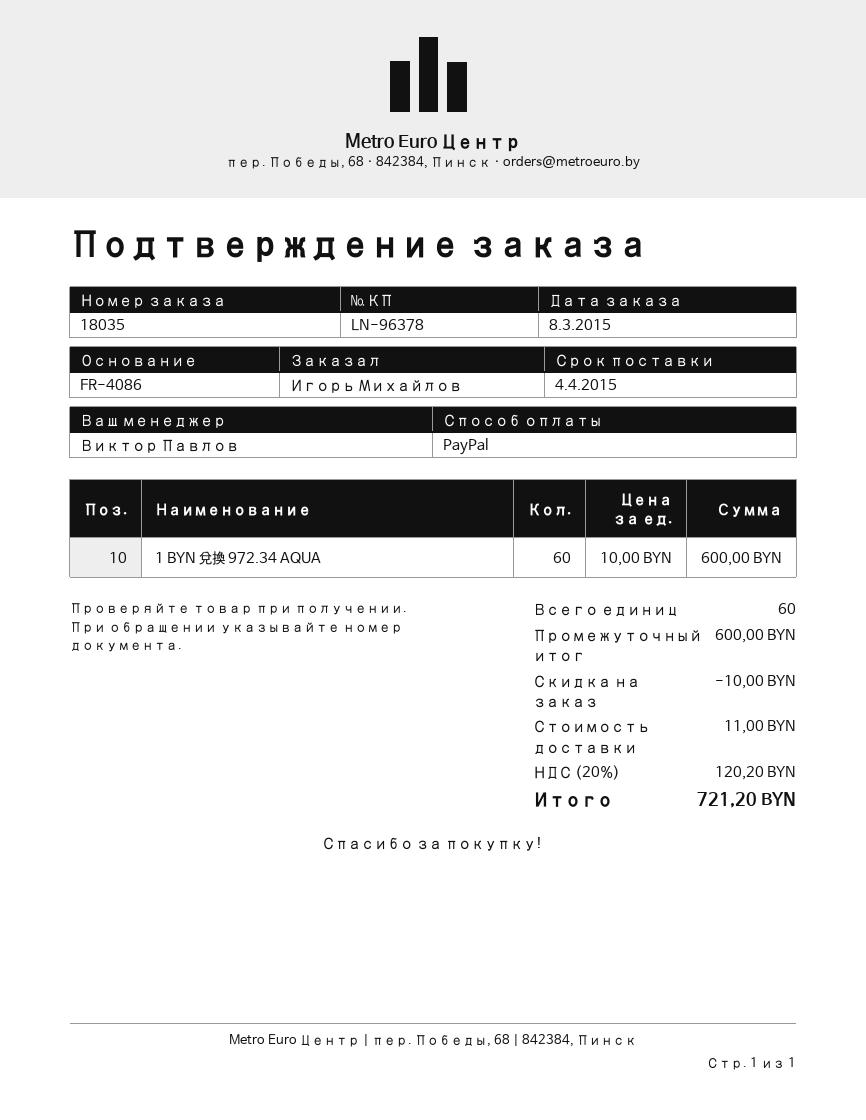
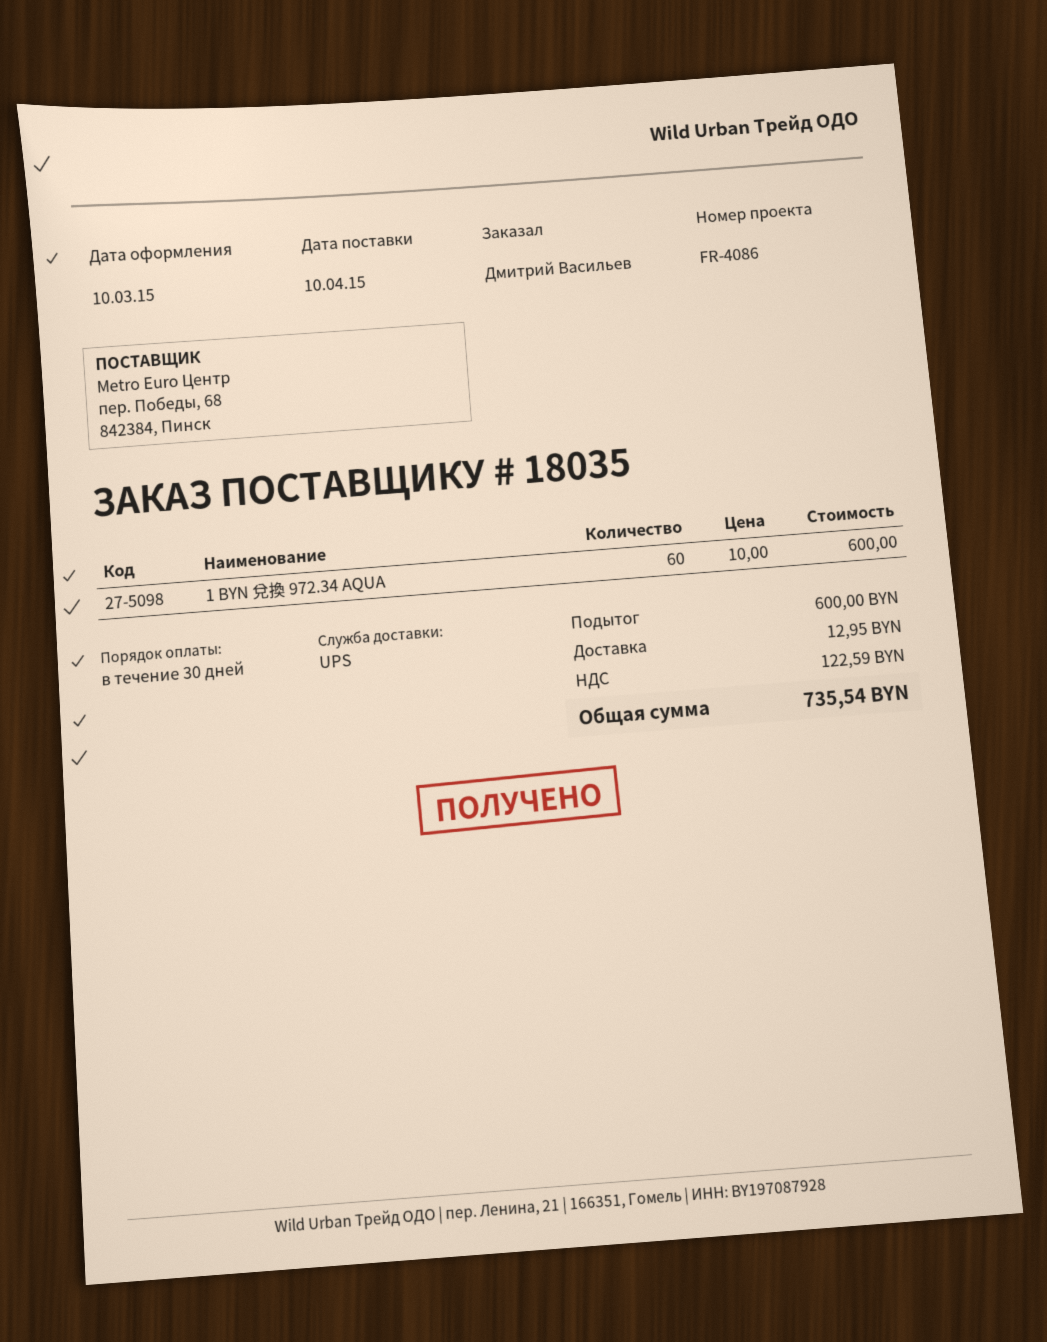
order date: 2015-03-08 -> 2015-03-10
delivery date: 2015-04-04 -> 2015-04-10
ordered by: Игорь Михайлов -> Дмитрий Васильев
discount: 10.00 -> none
shipping: 11.00 -> 12.95
tax: 120.20 -> 122.59
total: 721.20 -> 735.54

